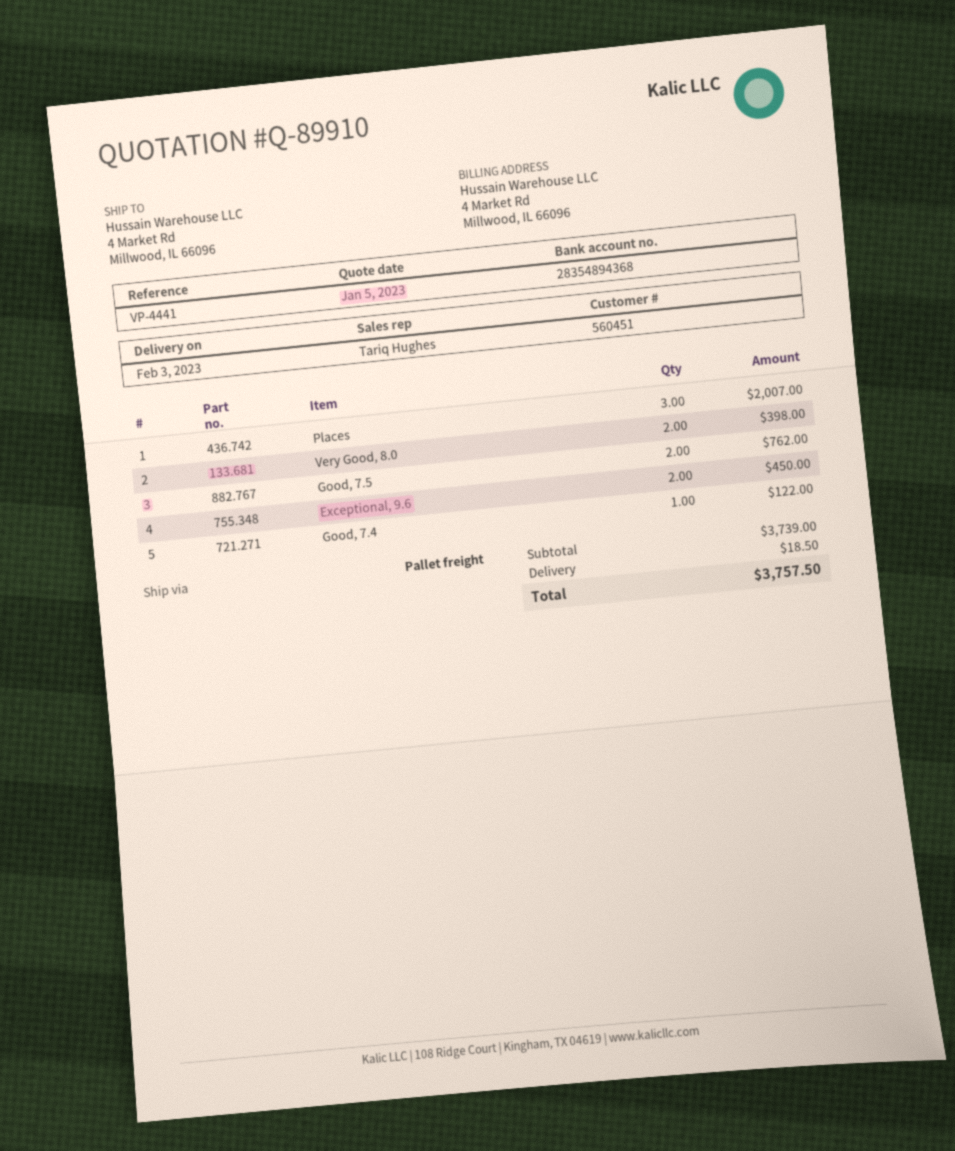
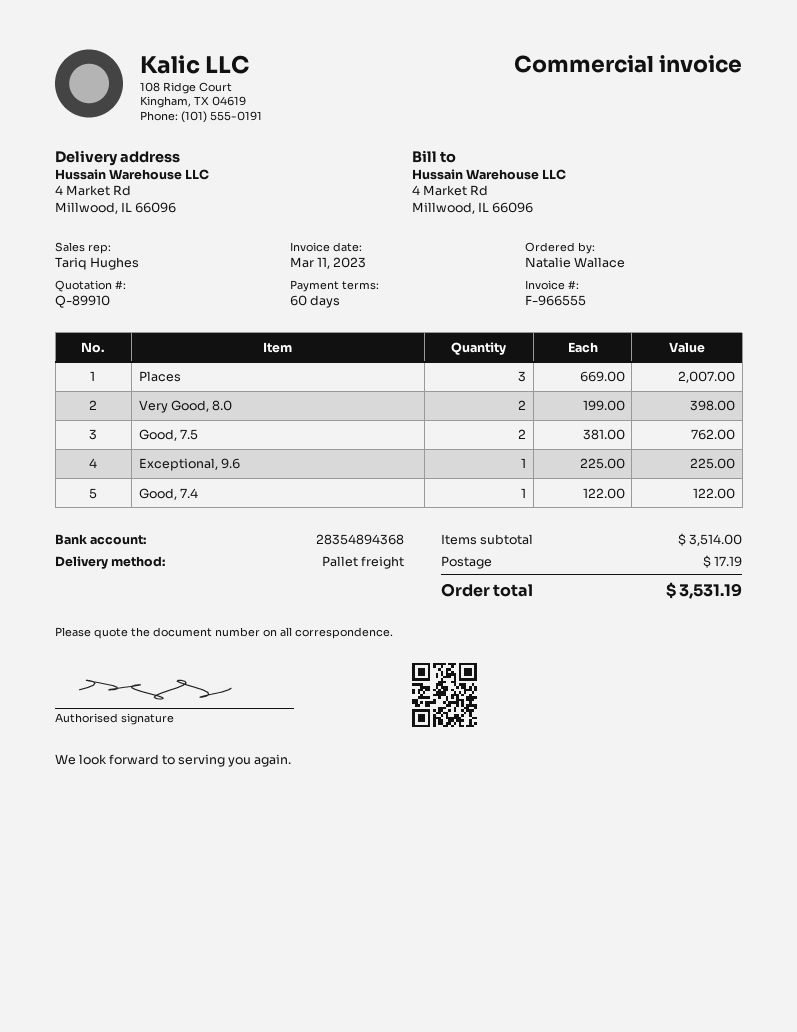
Exceptional, 9.6: 2 for 450.00 -> 1 for 225.00
subtotal: 3739.00 -> 3514.00
shipping: 18.50 -> 17.19
total: 3757.50 -> 3531.19

